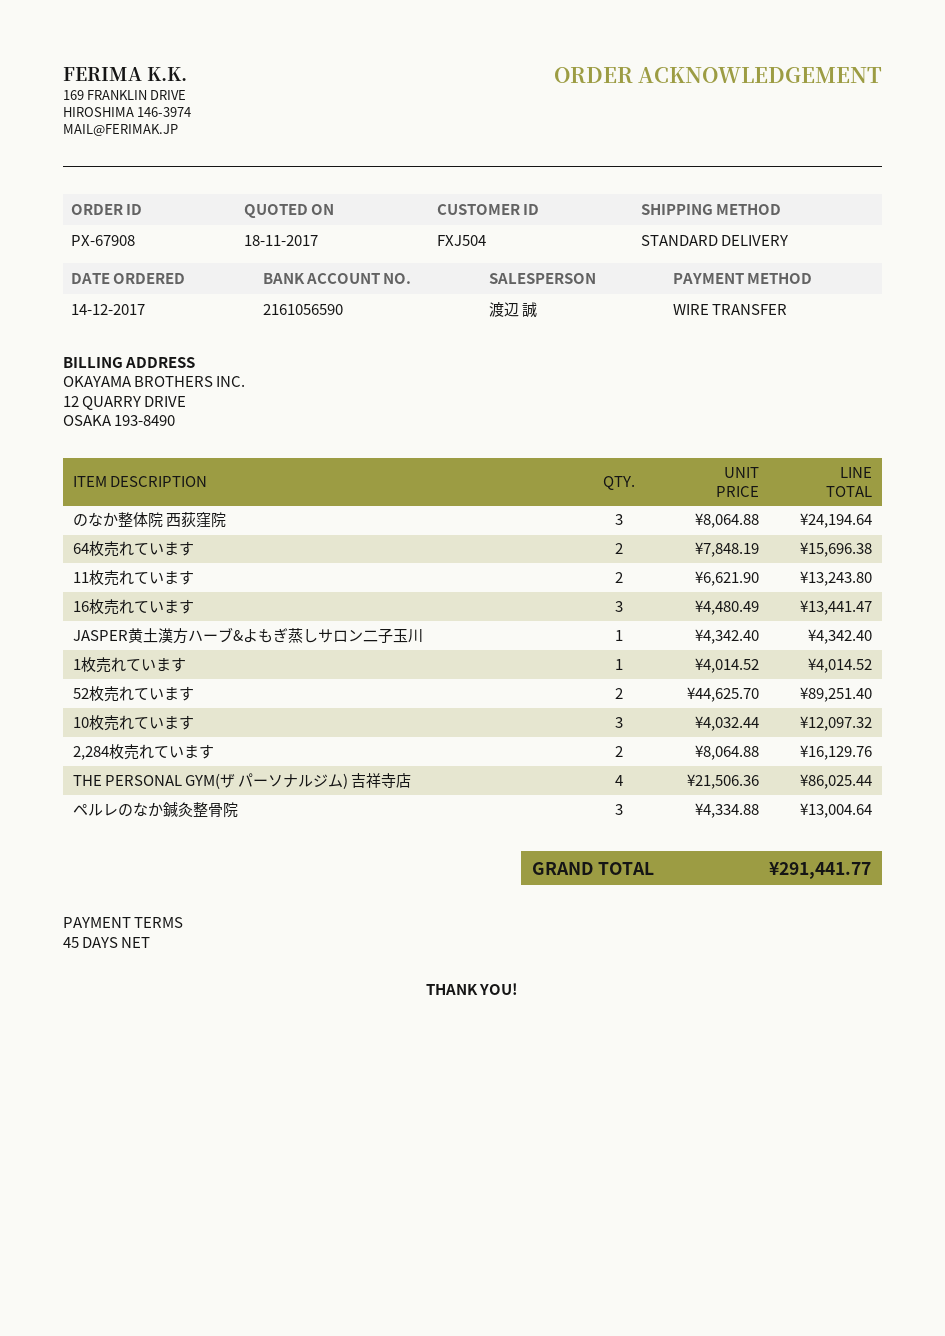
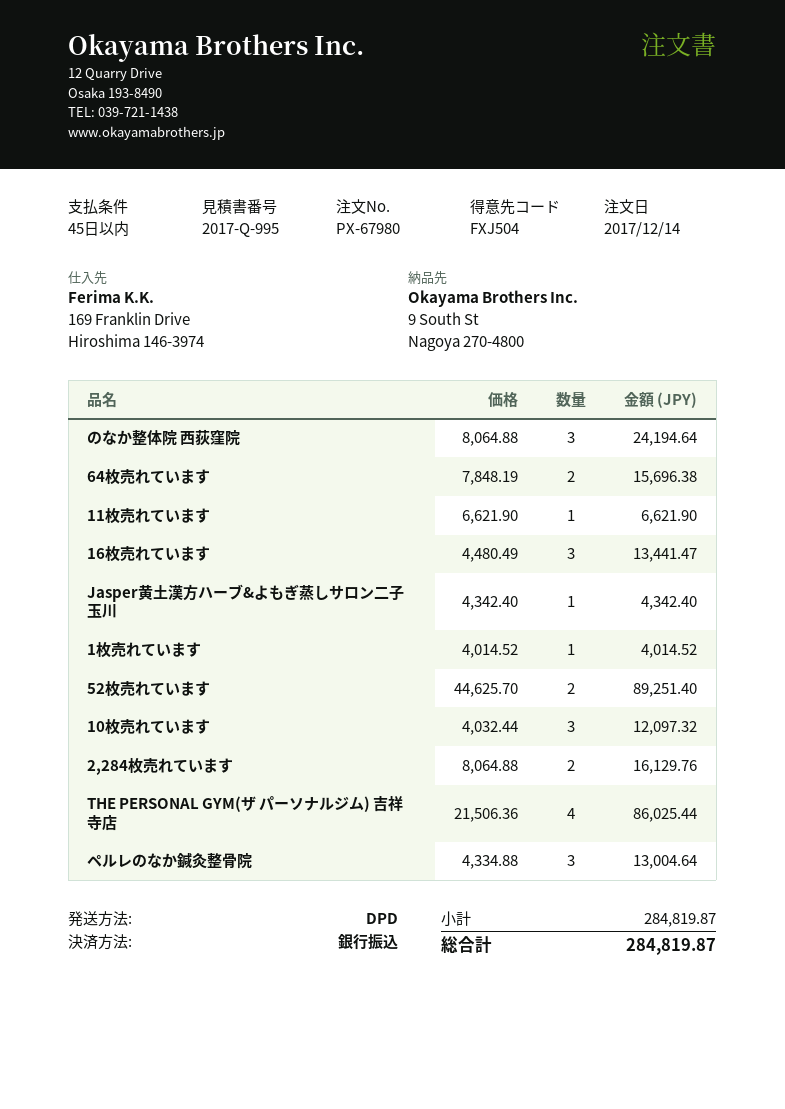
order number: PX-67908 -> PX-67980
shipping method: standard -> DPD
11枚売れています: 2 x 6621.90 = 13243.80 -> 1 x 6621.90 = 6621.90
total: 291441.77 -> 284819.87

